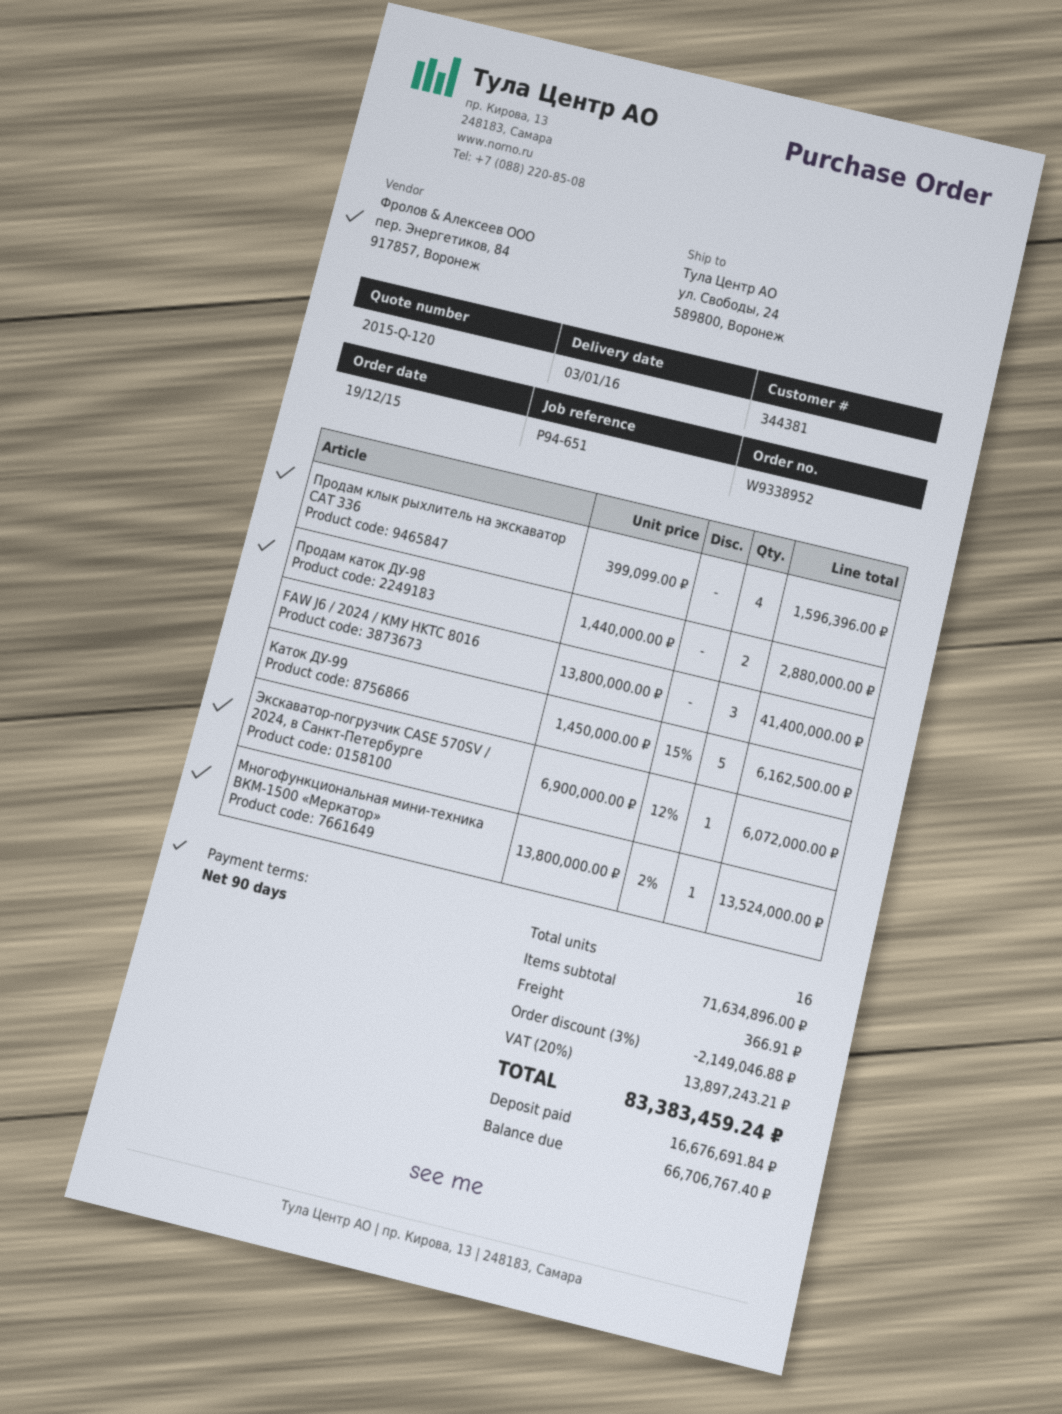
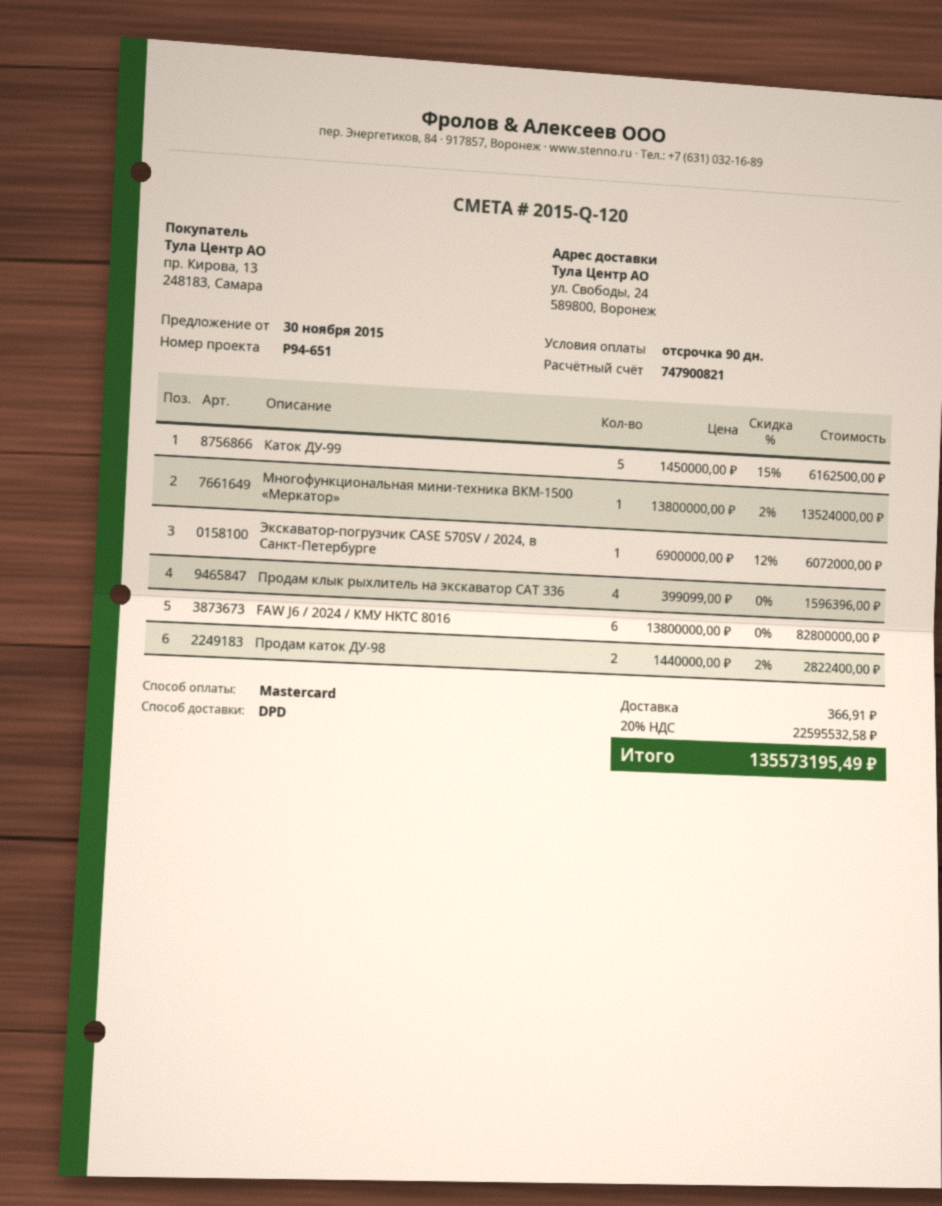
Продам каток ДУ-98: 2 x 1440000.00 = 2880000.00 -> 2 x 1440000.00 - 2% = 2822400.00
FAW J6 / 2024 / КМУ HKTC 8016: 3 x 13800000.00 = 41400000.00 -> 6 x 13800000.00 = 82800000.00
discount: 3% = 2149046.88 -> none
tax: 20% = 13897243.21 -> 20% = 22595532.58
total: 83383459.24 -> 135573195.49

